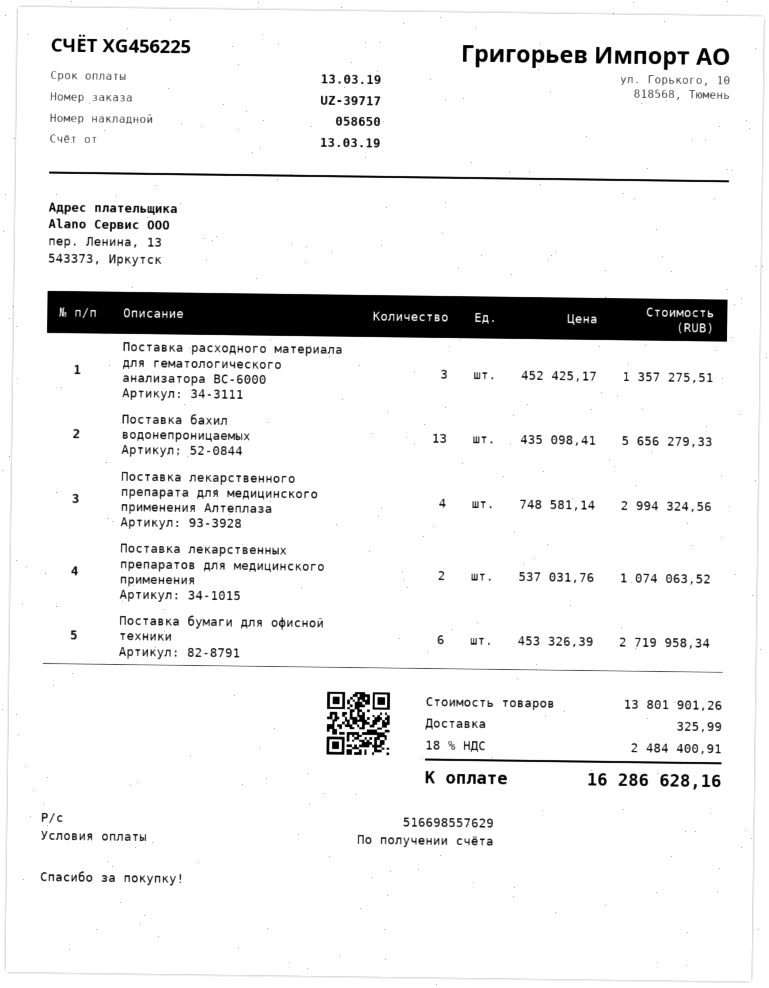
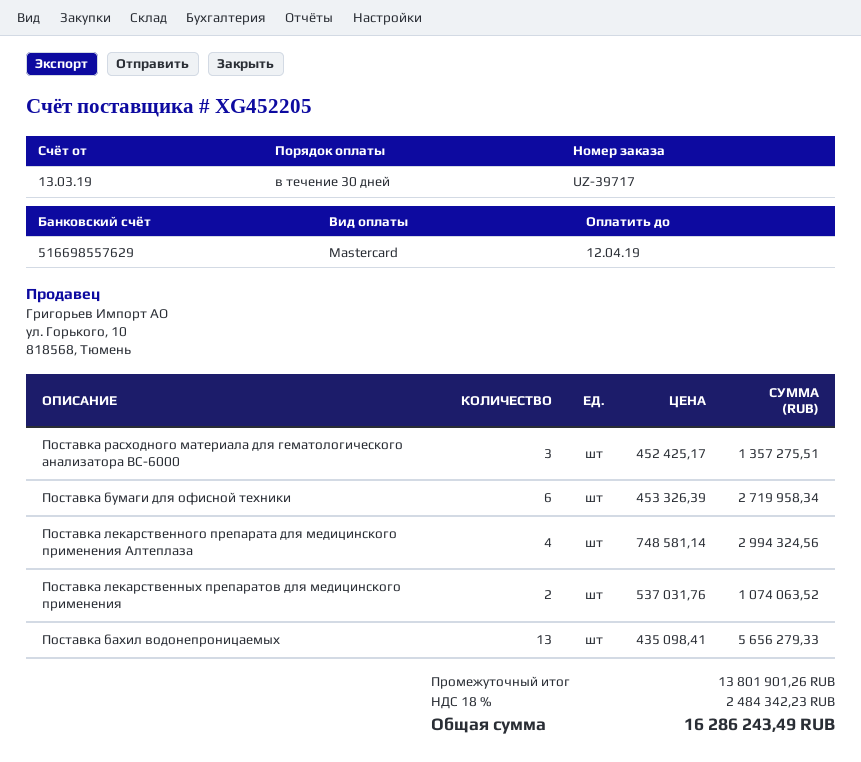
invoice number: XG456225 -> XG452205
payment terms: on receipt -> 30 days
due date: 2019-03-13 -> 2019-04-12
shipping: 325.99 -> none
tax: 18% = 2484400.91 -> 18% = 2484342.23
total: 16286628.16 -> 16286243.49

